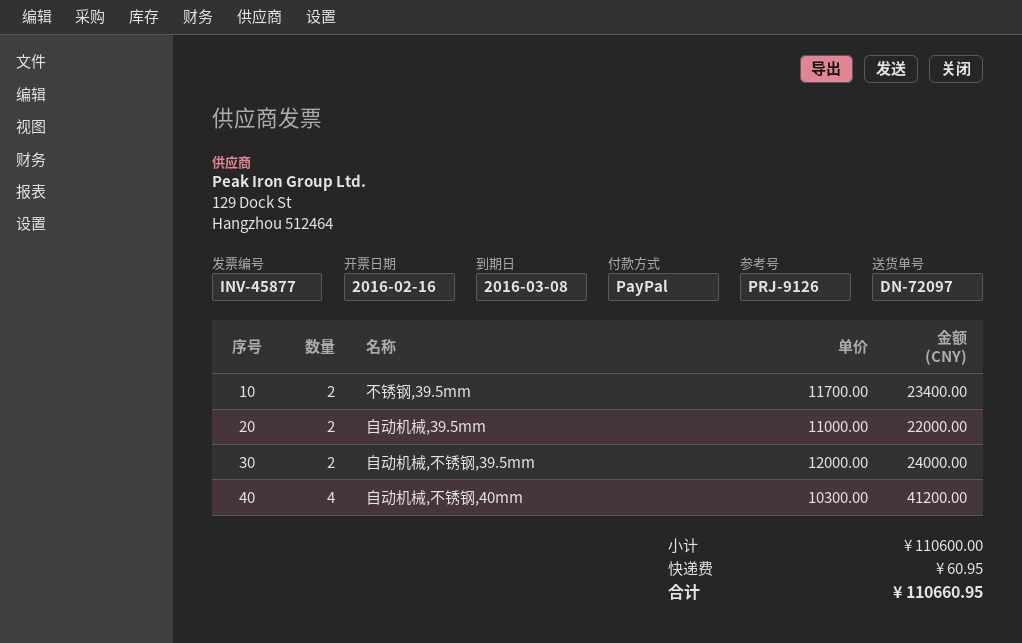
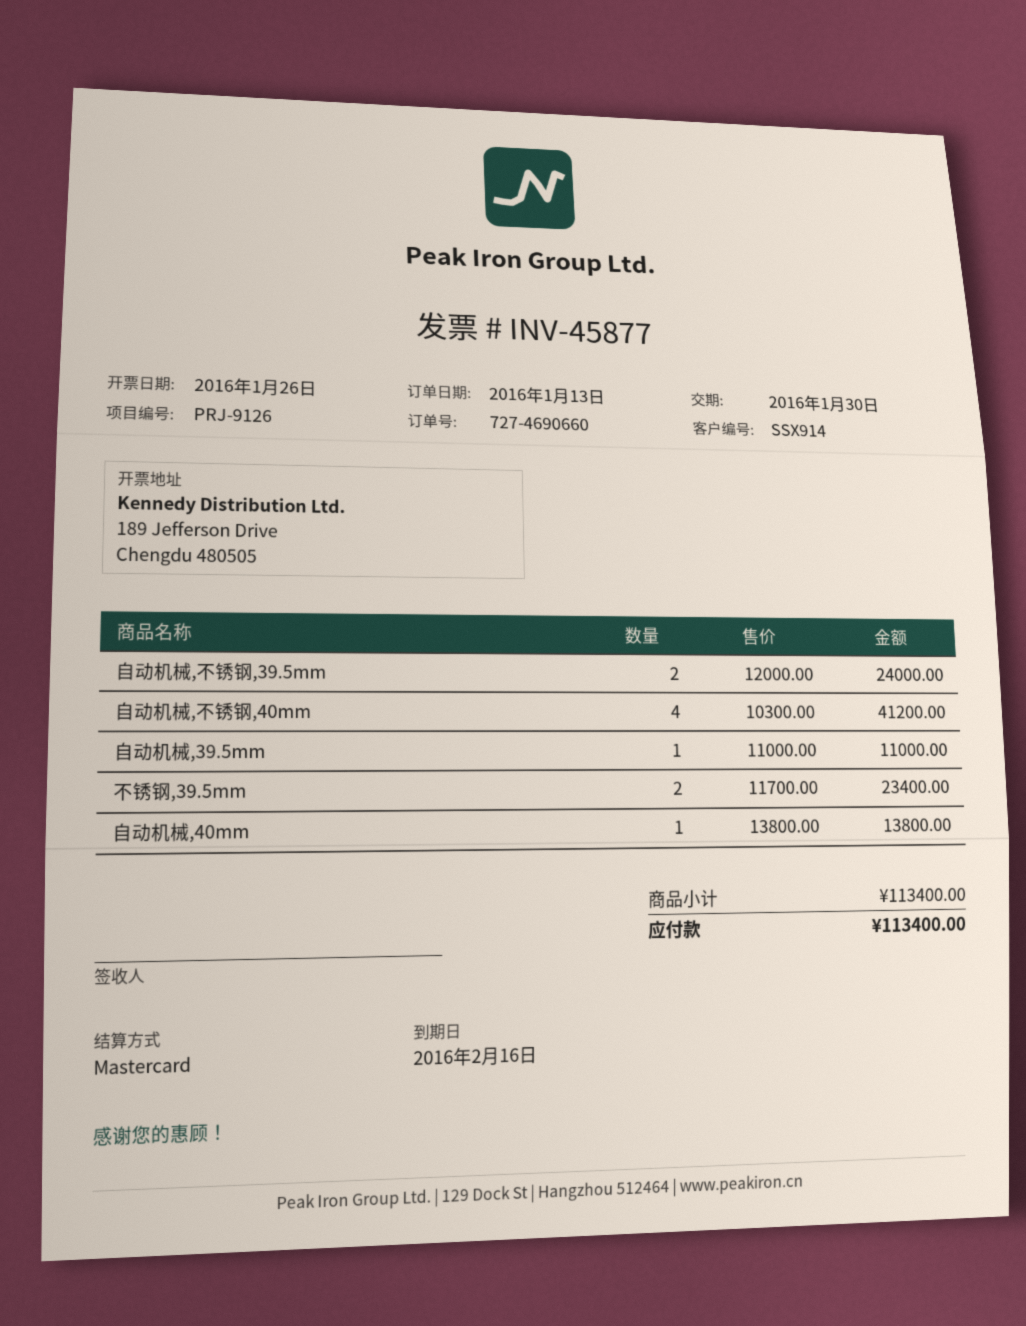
invoice date: 2016-02-16 -> 2016-01-26
due date: 2016-03-08 -> 2016-02-16
payment method: PayPal -> Mastercard
自动机械,39.5mm: 2 x 11000.00 = 22000.00 -> 1 x 11000.00 = 11000.00
自动机械,40mm: none -> 1 x 13800.00 = 13800.00
subtotal: 110600.00 -> 113400.00
shipping: 60.95 -> none
total: 110660.95 -> 113400.00

